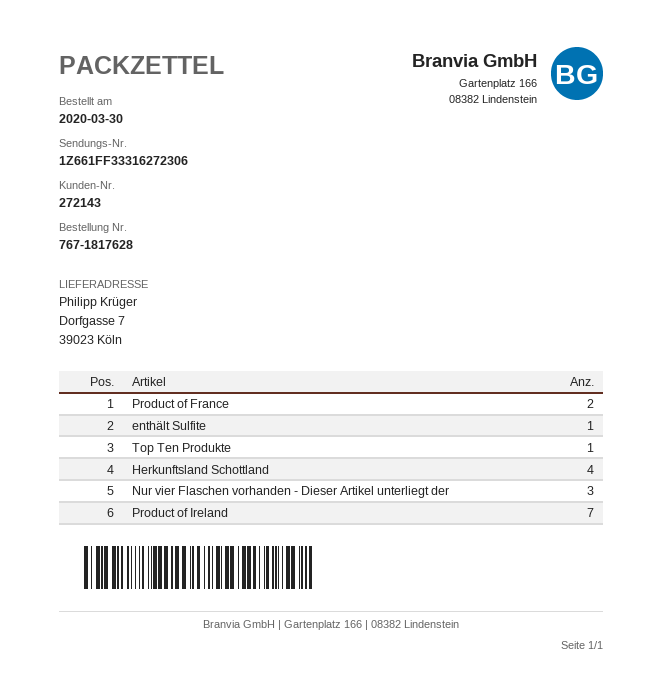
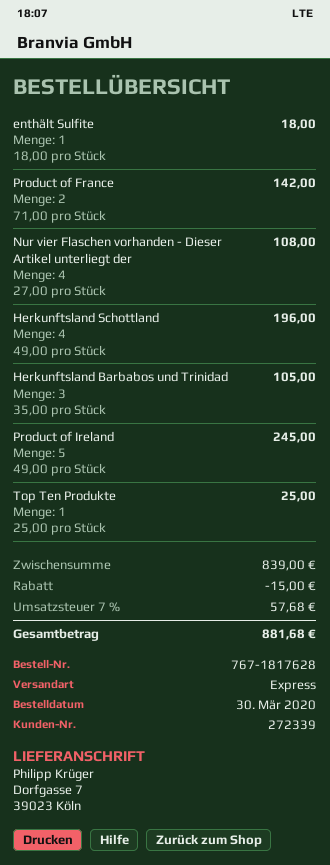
customer number: 272143 -> 272339
Nur vier Flaschen vorhanden - Dieser Artikel unterliegt der: 3 -> 4
Product of Ireland: 7 -> 5
Herkunftsland Barbabos und Trinidad: none -> 3

